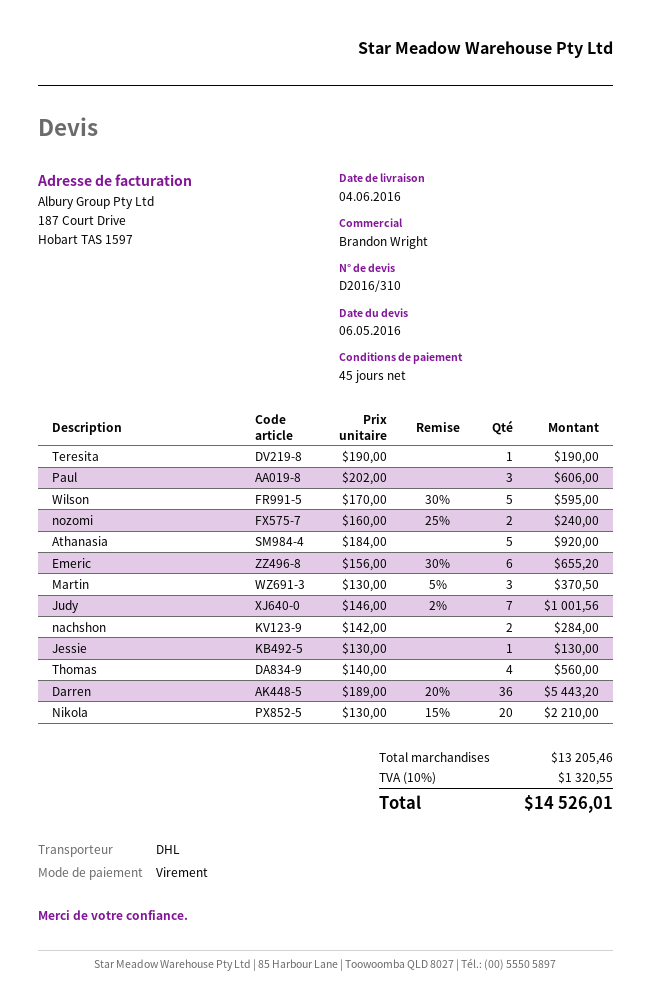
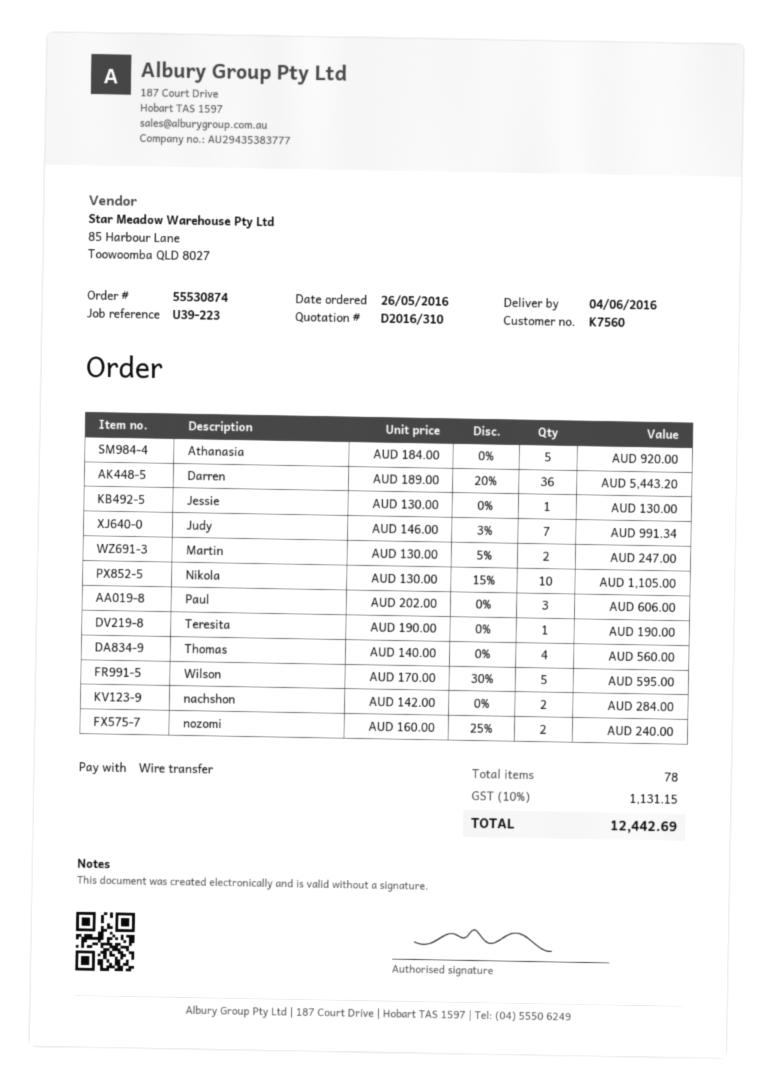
Emeric: 6 x 156.00 - 30% = 655.20 -> none
Martin: 3 x 130.00 - 5% = 370.50 -> 2 x 130.00 - 5% = 247.00
Judy: 7 x 146.00 - 2% = 1001.56 -> 7 x 146.00 - 3% = 991.34
Nikola: 20 x 130.00 - 15% = 2210.00 -> 10 x 130.00 - 15% = 1105.00
tax: 10% = 1320.55 -> 10% = 1131.15
total: 14526.01 -> 12442.69

